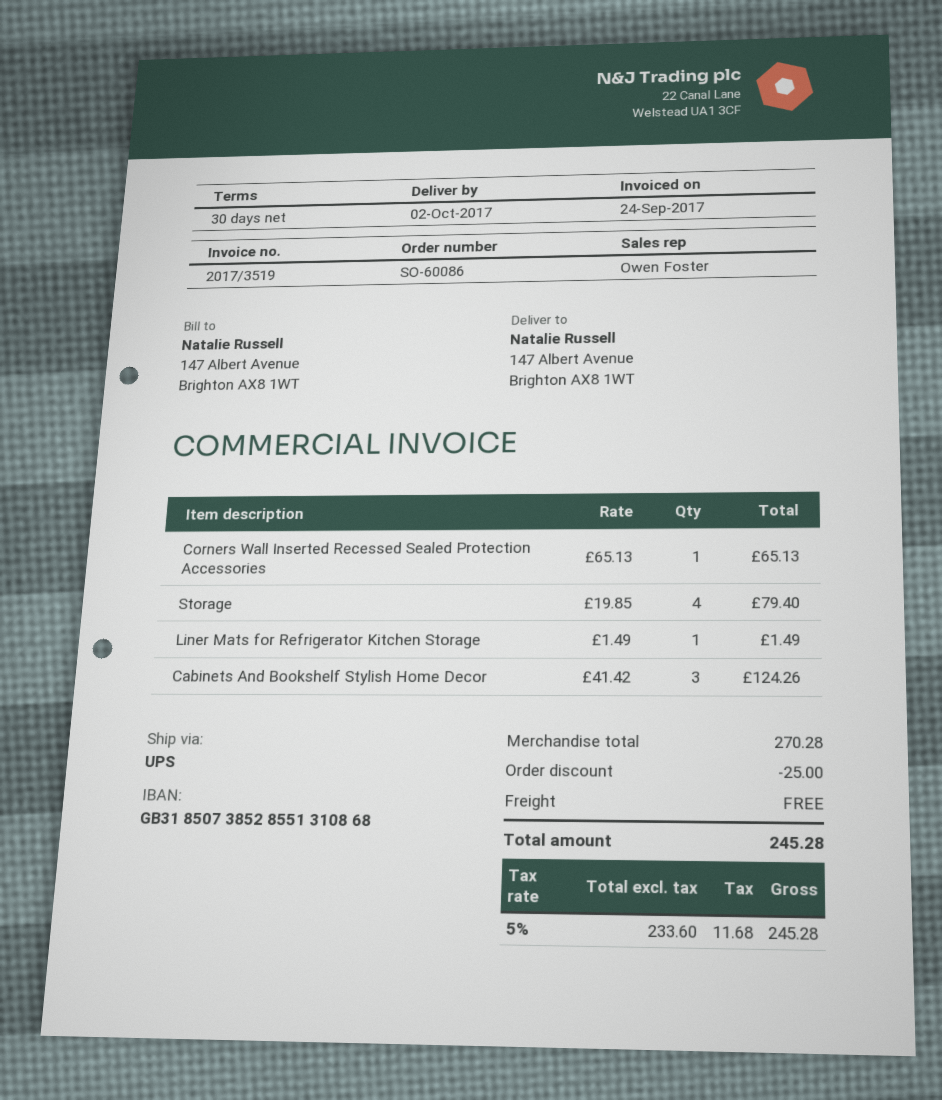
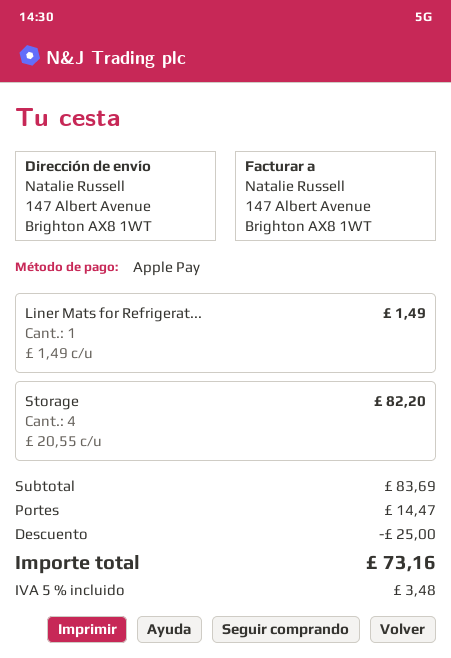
Corners Wall Inserted Recessed Sealed Protection Accessories: 1 x 65.13 = 65.13 -> none
Storage: 4 x 19.85 = 79.40 -> 4 x 20.55 = 82.20
Cabinets And Bookshelf Stylish Home Decor: 3 x 41.42 = 124.26 -> none
subtotal: 270.28 -> 83.69
shipping: 0.00 -> 14.47
tax: 5% = 11.68 -> 5% = 3.48
total: 245.28 -> 73.16

